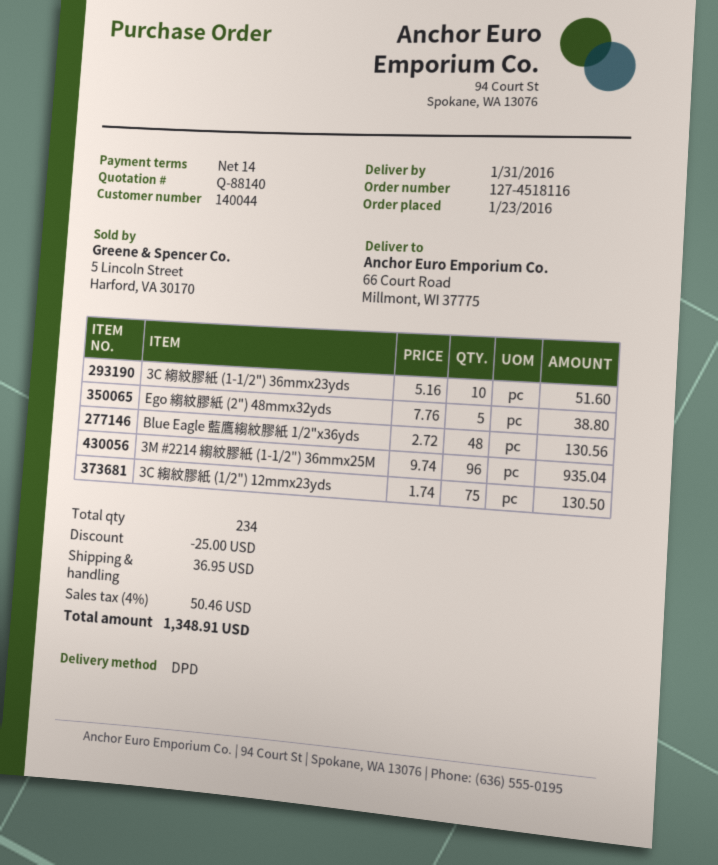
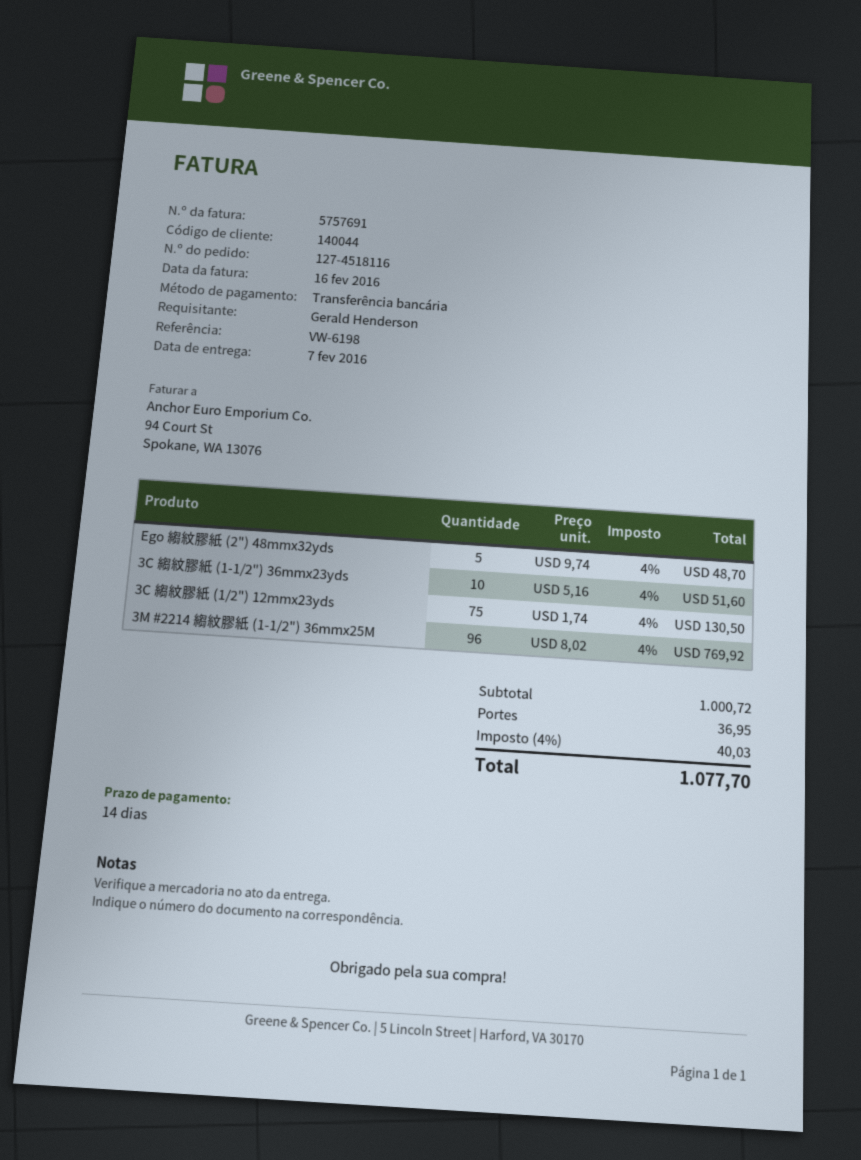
delivery date: 2016-01-31 -> 2016-02-07
Ego 縐紋膠紙 (2") 48mmx32yds: 5 x 7.76 = 38.80 -> 5 x 9.74 = 48.70
Blue Eagle 藍鷹縐紋膠紙 1/2"x36yds: 48 x 2.72 = 130.56 -> none
3M #2214 縐紋膠紙 (1-1/2") 36mmx25M: 96 x 9.74 = 935.04 -> 96 x 8.02 = 769.92
discount: 25.00 -> none
tax: 4% = 50.46 -> 4% = 40.03
total: 1348.91 -> 1077.70

